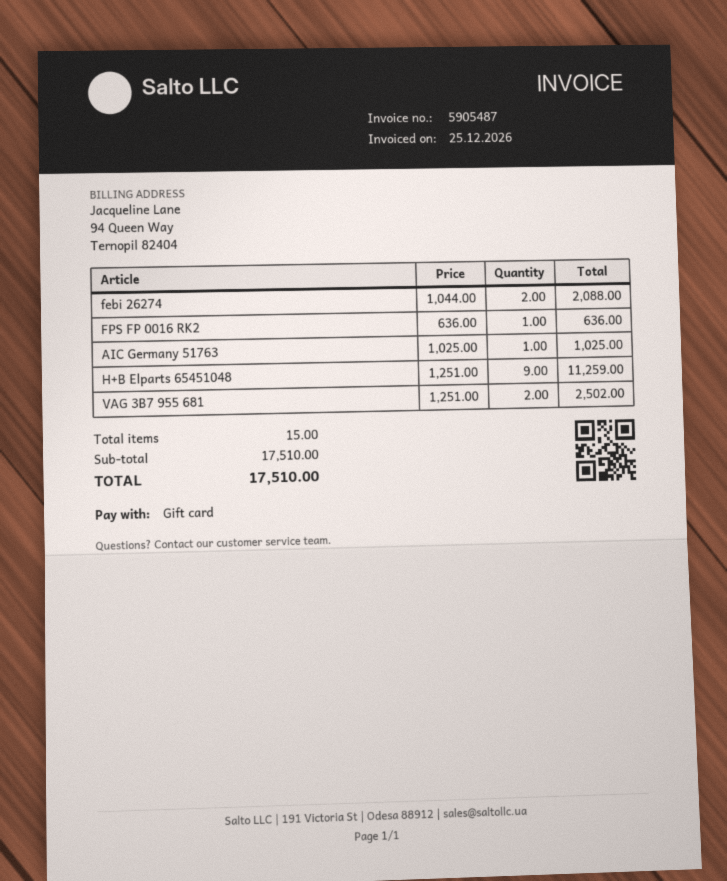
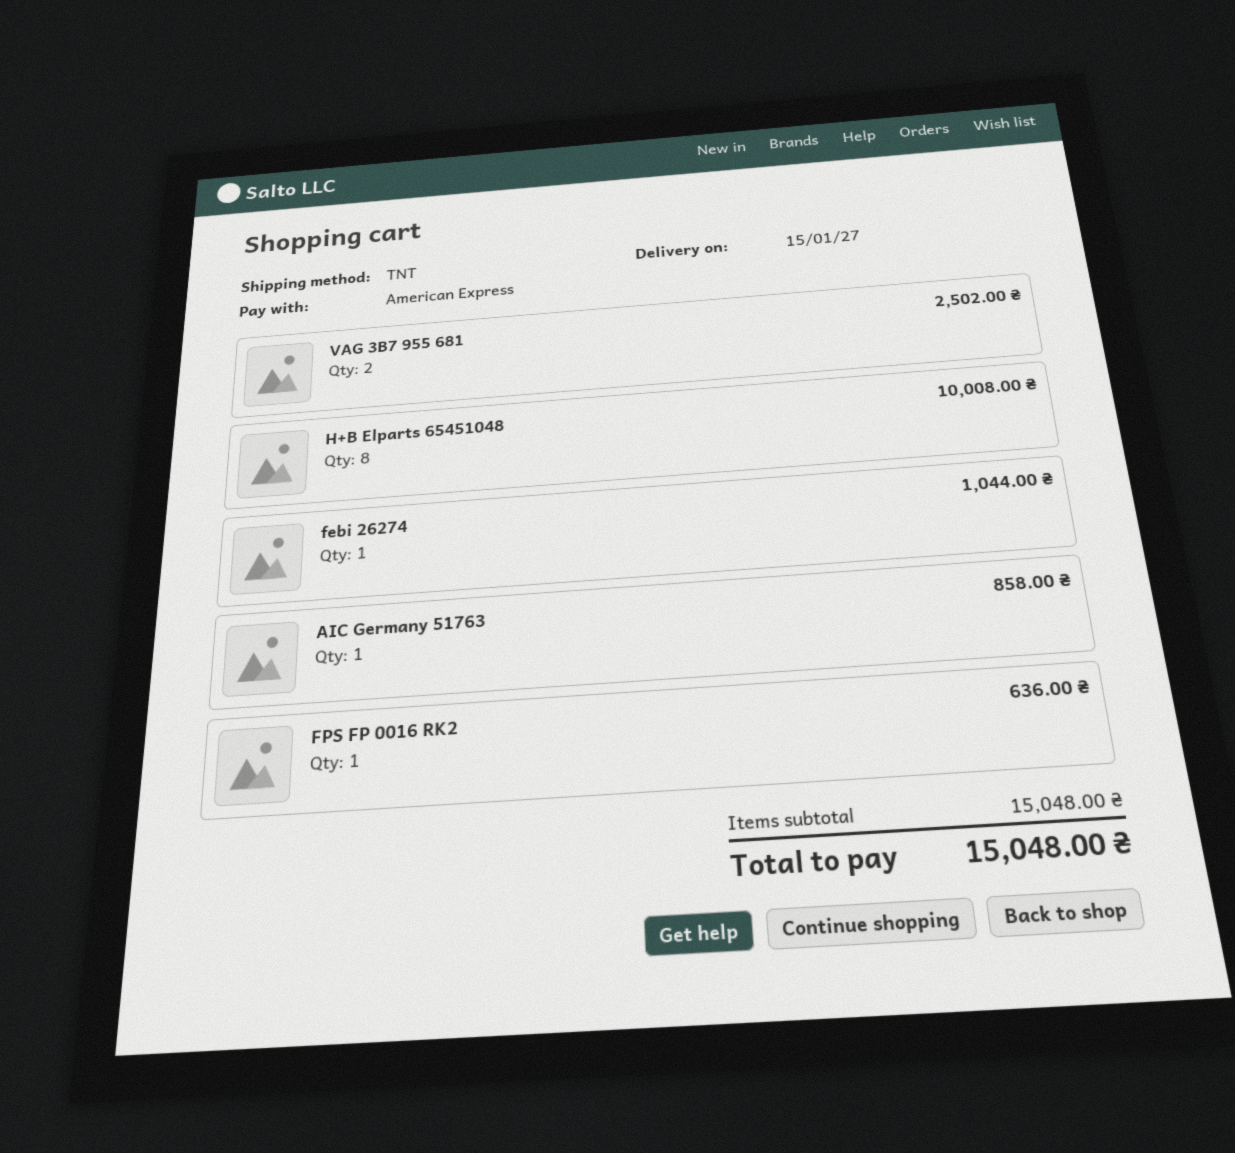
payment method: gift card -> American Express
febi 26274: 2 for 2088.00 -> 1 for 1044.00
AIC Germany 51763: 1 for 1025.00 -> 1 for 858.00
H+B Elparts 65451048: 9 for 11259.00 -> 8 for 10008.00
subtotal: 17510.00 -> 15048.00
total: 17510.00 -> 15048.00

